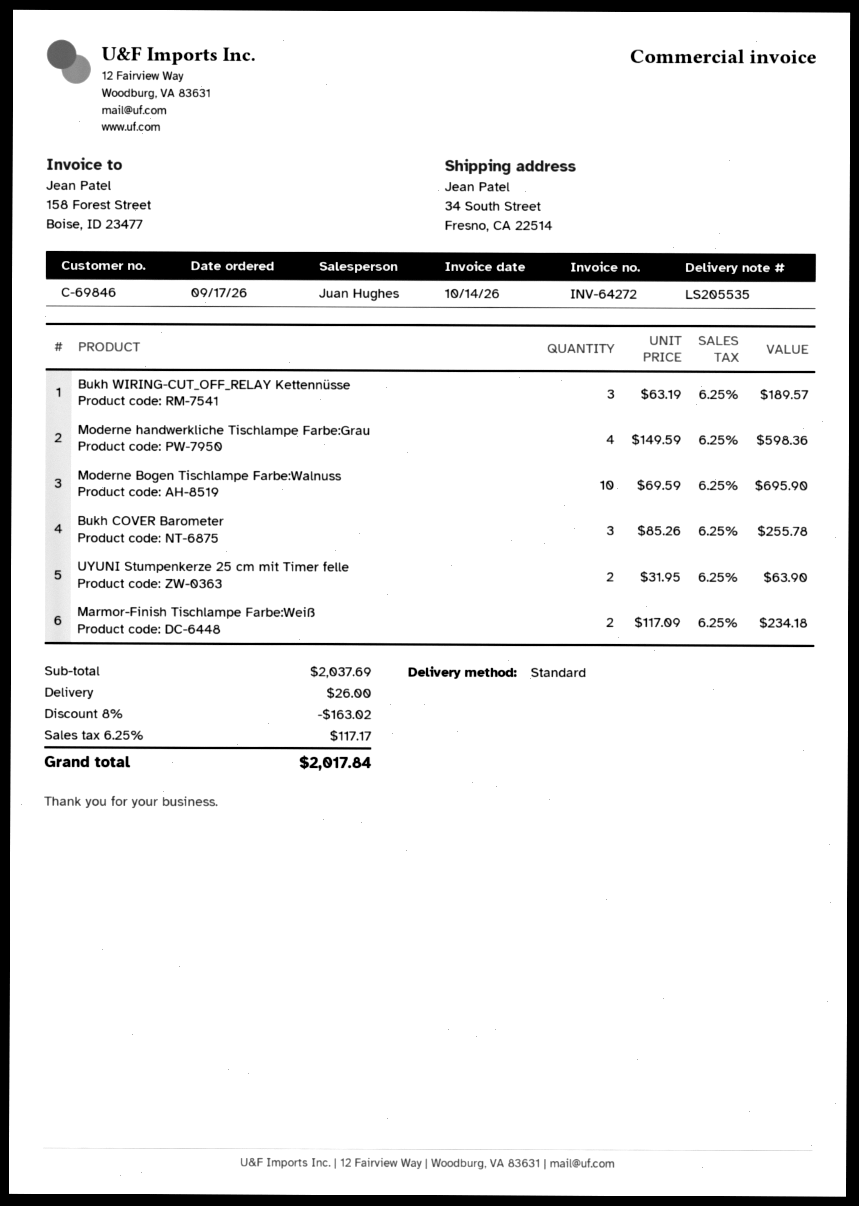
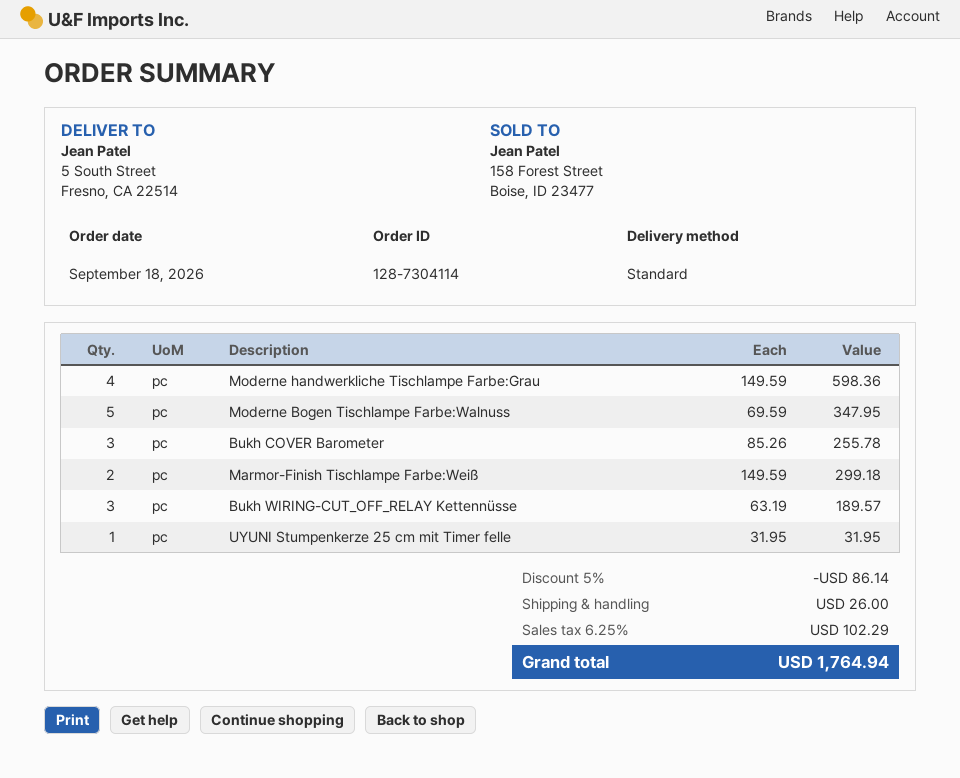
order date: 2026-09-17 -> 2026-09-18
ship to: 34 South Street, Fresno, CA 22514 -> 5 South Street, Fresno, CA 22514
Moderne Bogen Tischlampe Farbe:Walnuss: 10 x 69.59 = 695.90 -> 5 x 69.59 = 347.95
UYUNI Stumpenkerze 25 cm mit Timer felle: 2 x 31.95 = 63.90 -> 1 x 31.95 = 31.95
Marmor-Finish Tischlampe Farbe:Weiß: 2 x 117.09 = 234.18 -> 2 x 149.59 = 299.18
discount: 8% = 163.02 -> 5% = 86.14
tax: 6.25% = 117.17 -> 6.25% = 102.29
total: 2017.84 -> 1764.94

